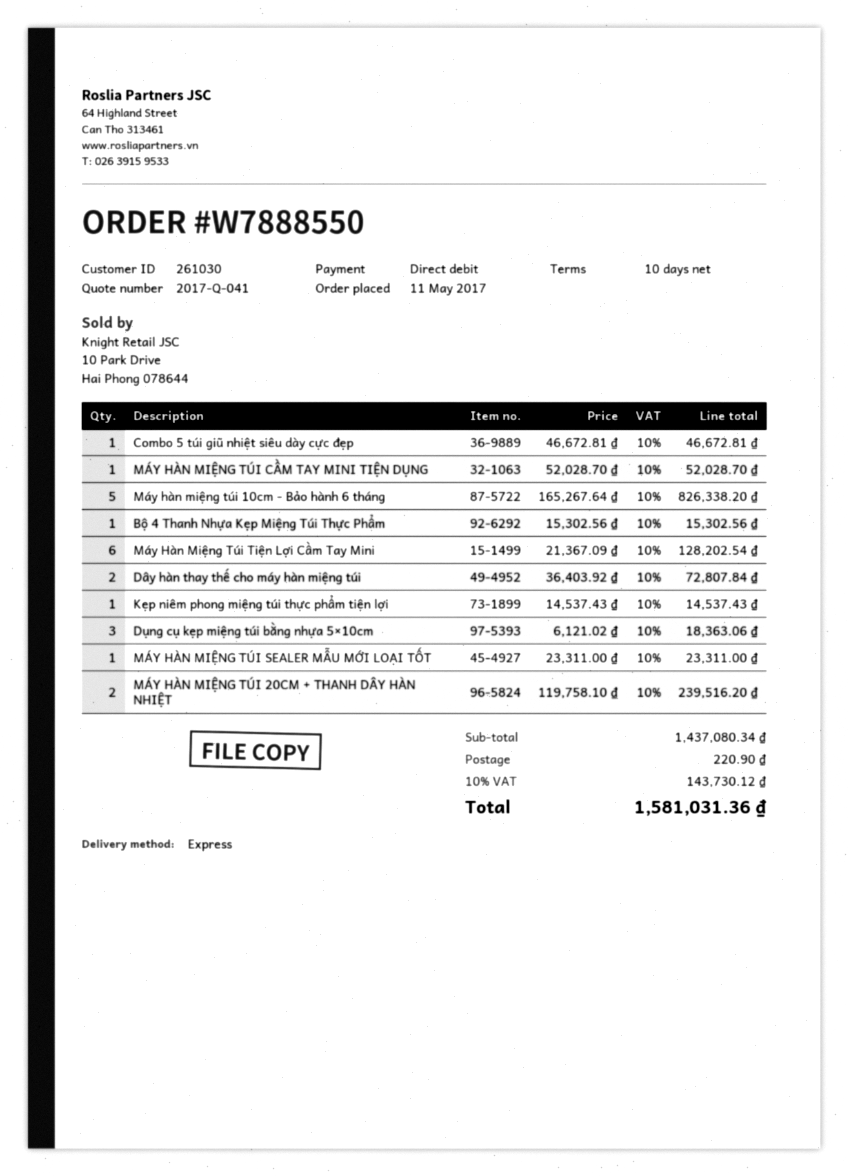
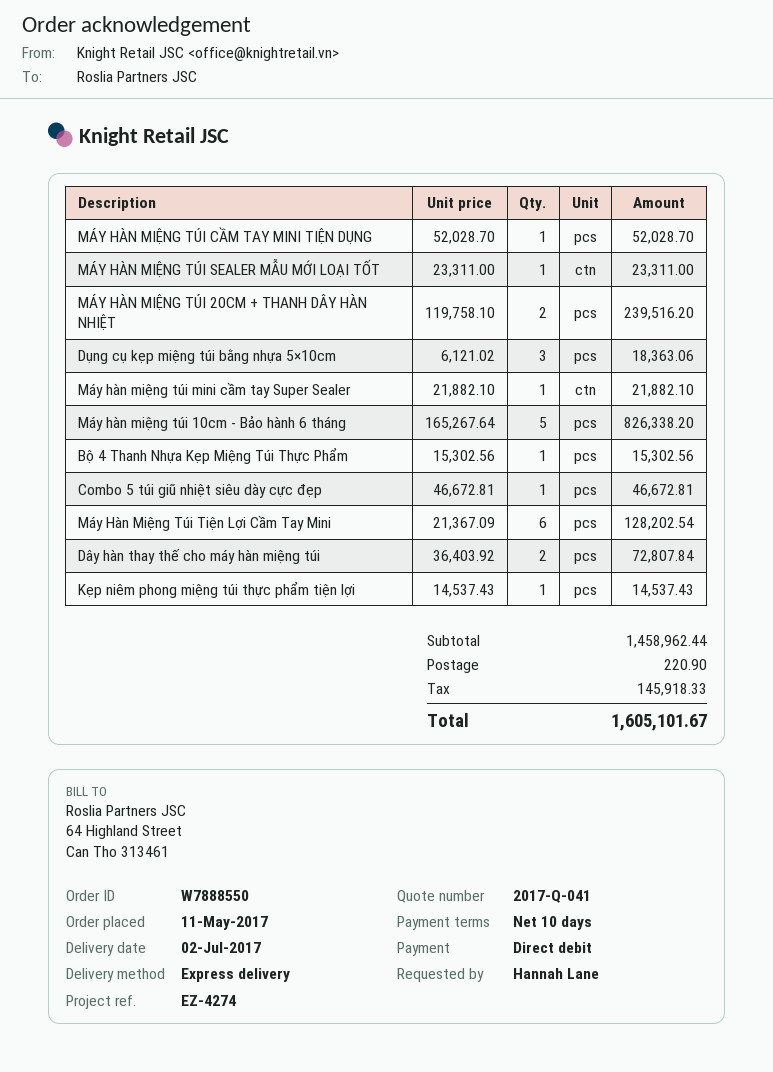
Máy hàn miệng túi mini cầm tay Super Sealer: none -> 1 x 21882.10 = 21882.10
subtotal: 1437080.34 -> 1458962.44
tax: 143730.12 -> 145918.33
total: 1581031.36 -> 1605101.67

